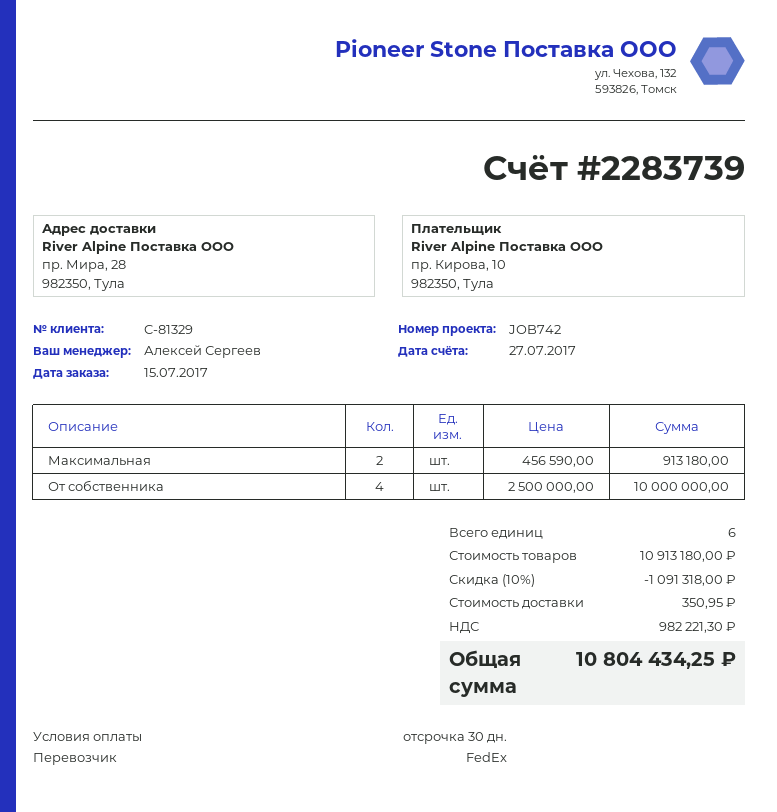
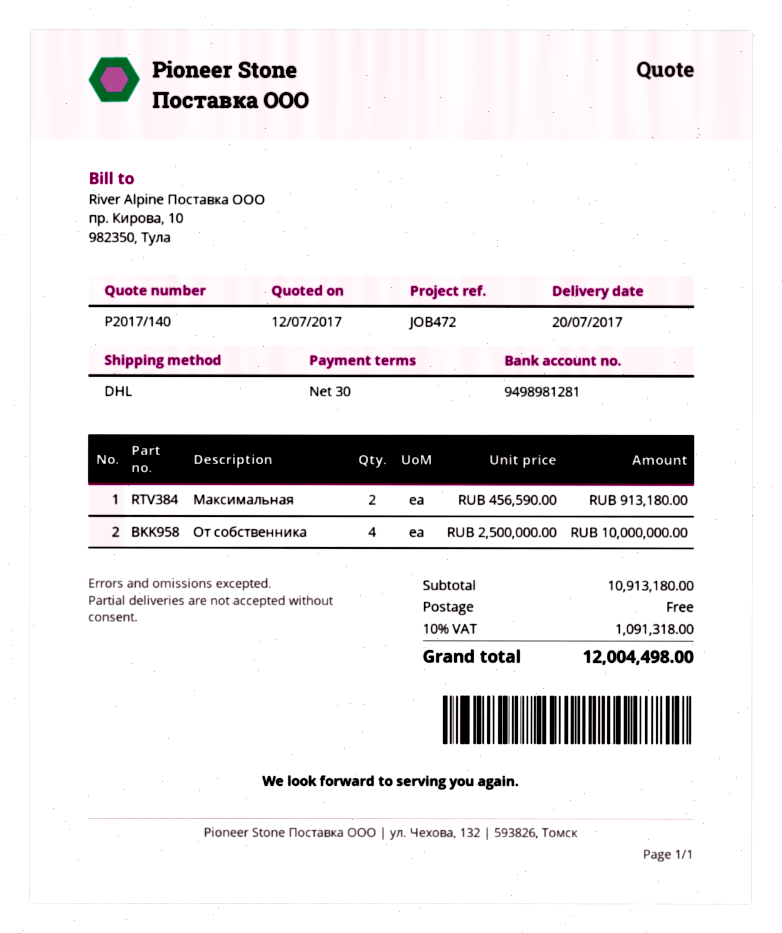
reference: JOB742 -> JOB472
shipping method: FedEx -> DHL
discount: 10% = 1091318.00 -> none
shipping: 350.95 -> 0.00
tax: 982221.30 -> 1091318.00
total: 10804434.25 -> 12004498.00

